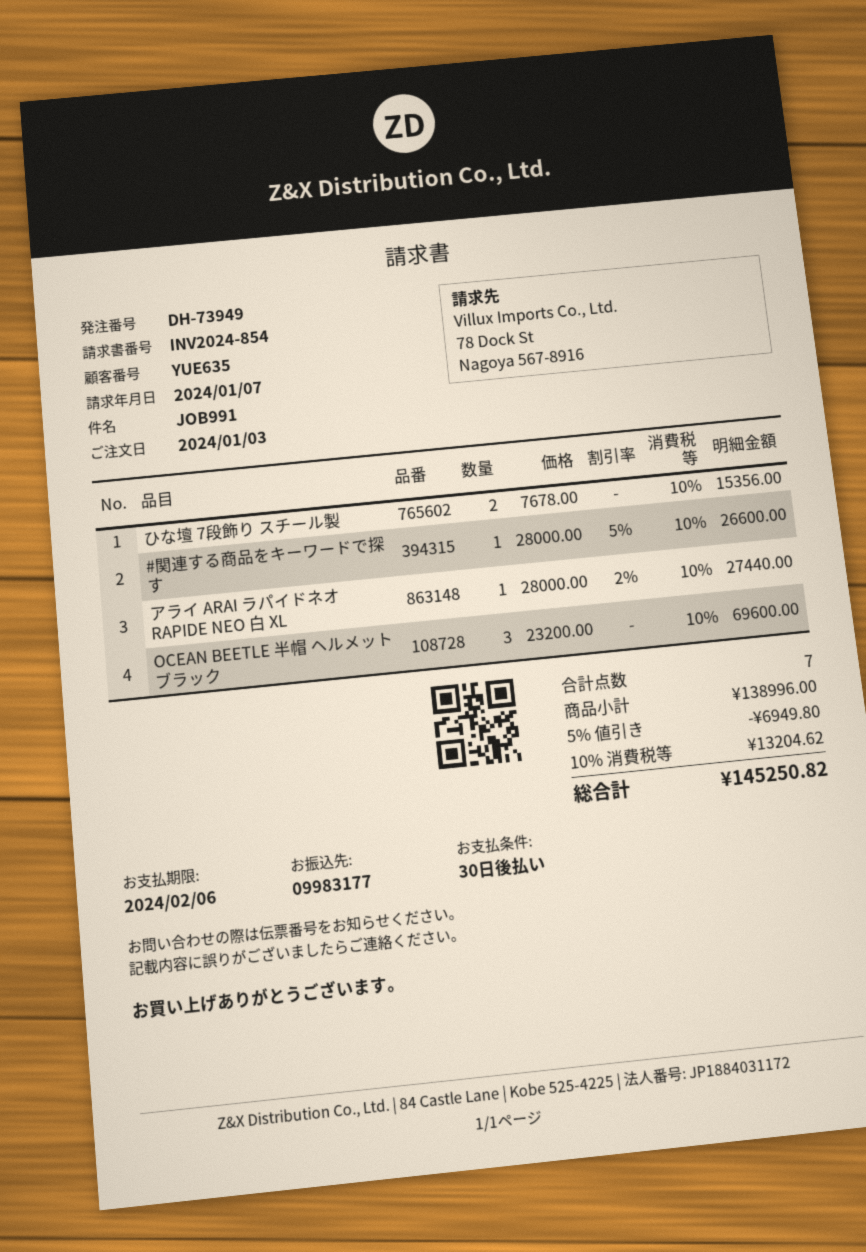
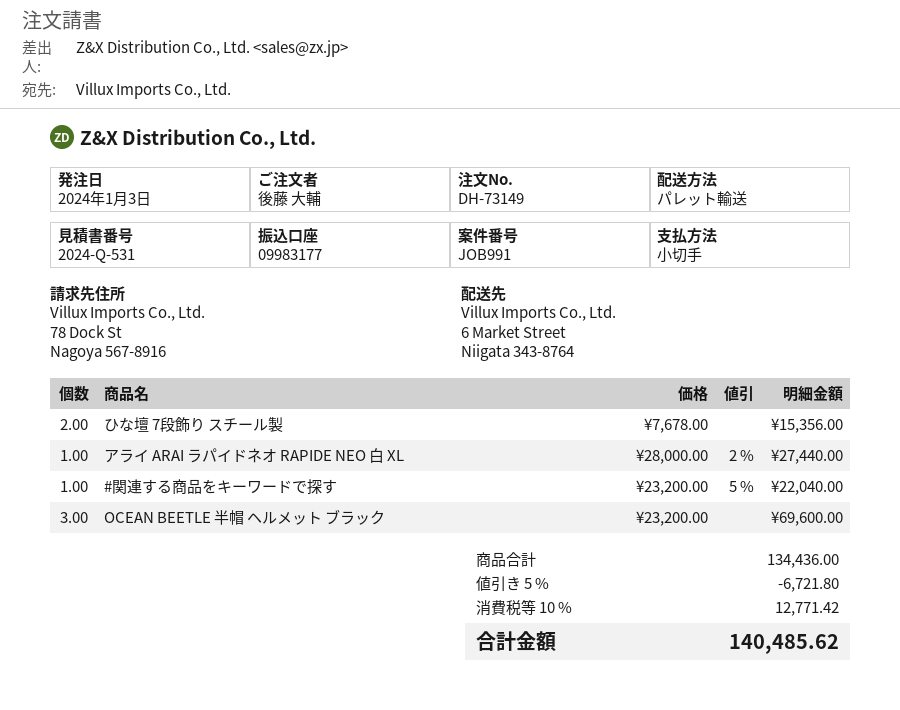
order number: DH-73949 -> DH-73149
#関連する商品をキーワードで探す: 1 x 28000.00 - 5% = 26600.00 -> 1 x 23200.00 - 5% = 22040.00
subtotal: 138996.00 -> 134436.00
discount: 5% = 6949.80 -> 5% = 6721.80
tax: 10% = 13204.62 -> 10% = 12771.42
total: 145250.82 -> 140485.62

